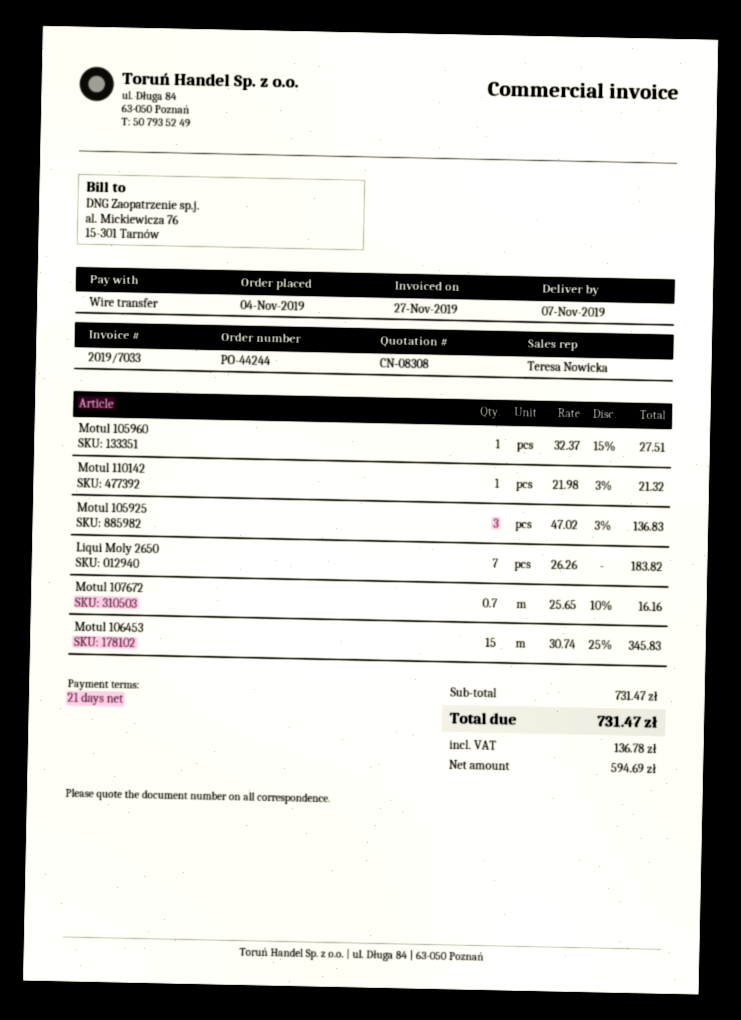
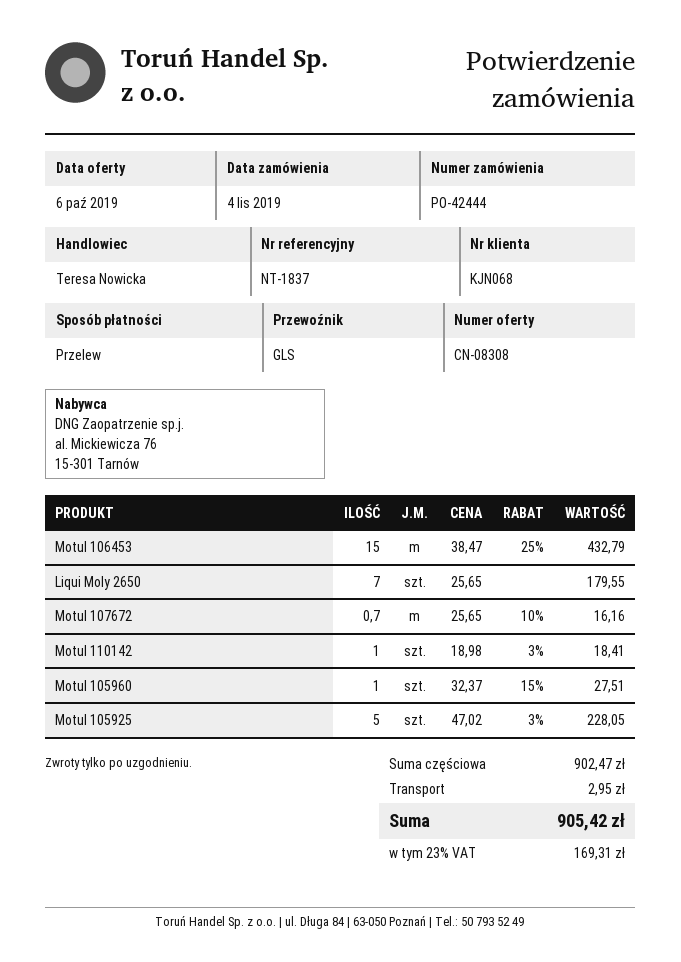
order number: PO-44244 -> PO-42444
Motul 110142: 1 x 21.98 - 3% = 21.32 -> 1 x 18.98 - 3% = 18.41
Motul 105925: 3 x 47.02 - 3% = 136.83 -> 5 x 47.02 - 3% = 228.05
Liqui Moly 2650: 7 x 26.26 = 183.82 -> 7 x 25.65 = 179.55
Motul 106453: 15 x 30.74 - 25% = 345.83 -> 15 x 38.47 - 25% = 432.79
subtotal: 731.47 -> 902.47
shipping: none -> 2.95
tax: 136.78 -> 169.31
total: 731.47 -> 905.42

